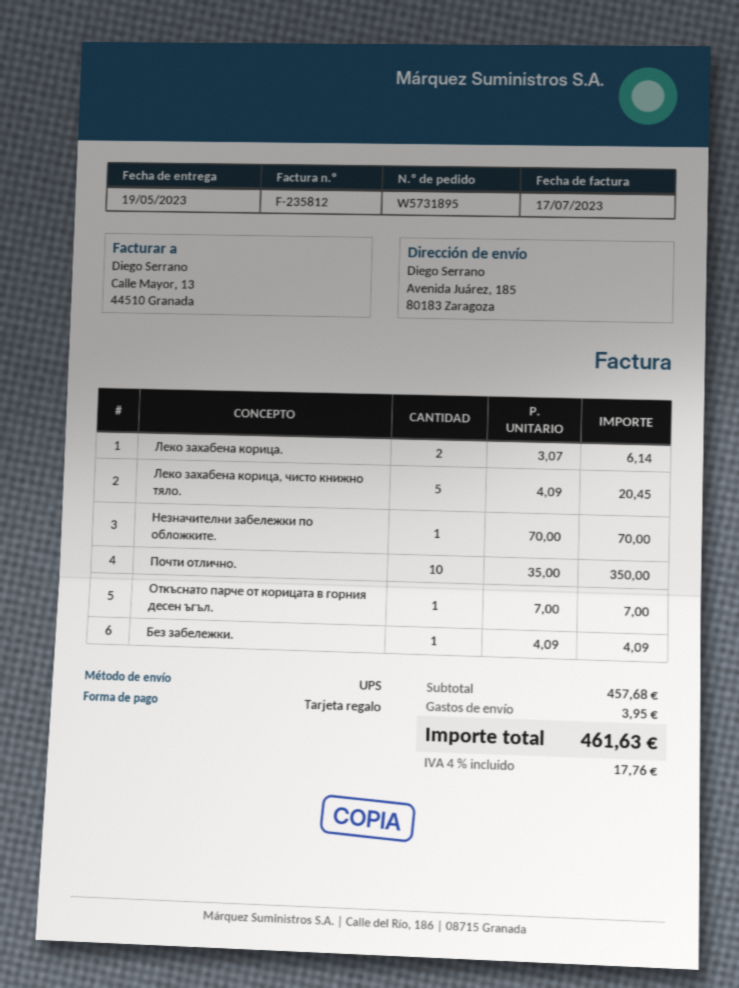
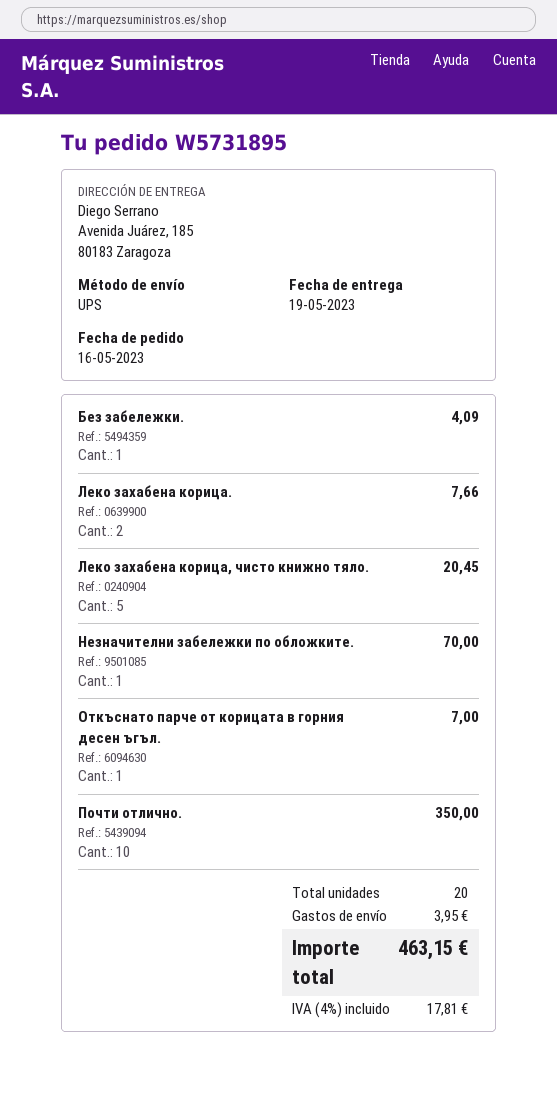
Леко захабена корица.: 2 for 6.14 -> 2 for 7.66
tax: 4% = 17.76 -> 4% = 17.81
total: 461.63 -> 463.15

